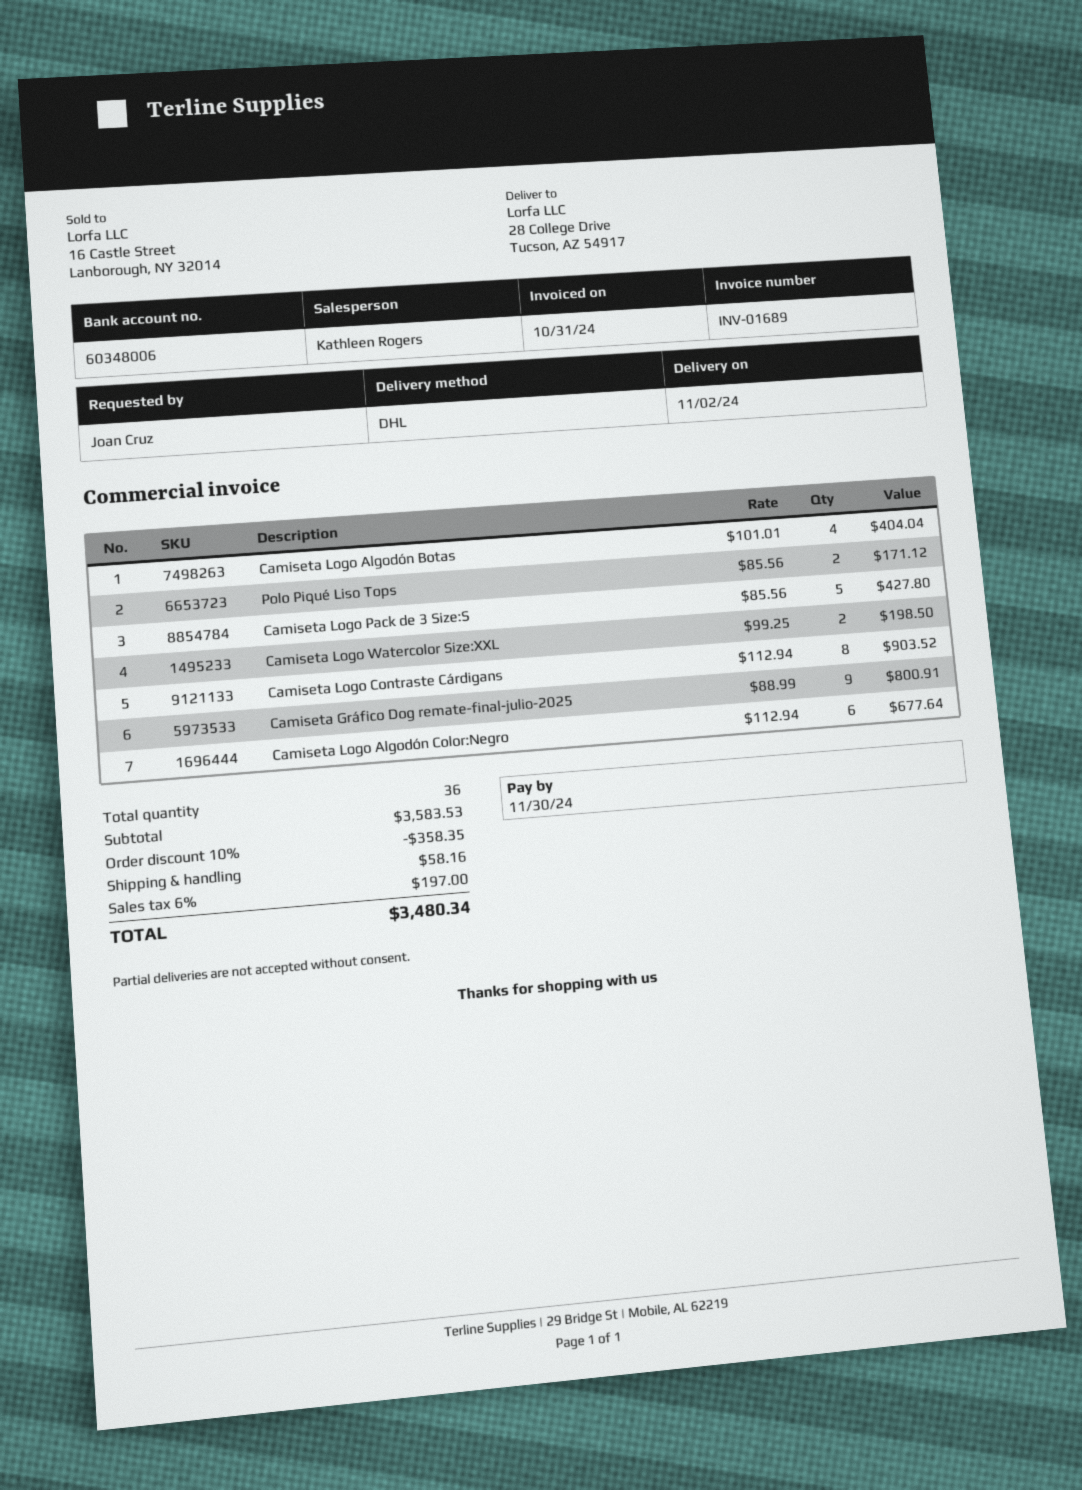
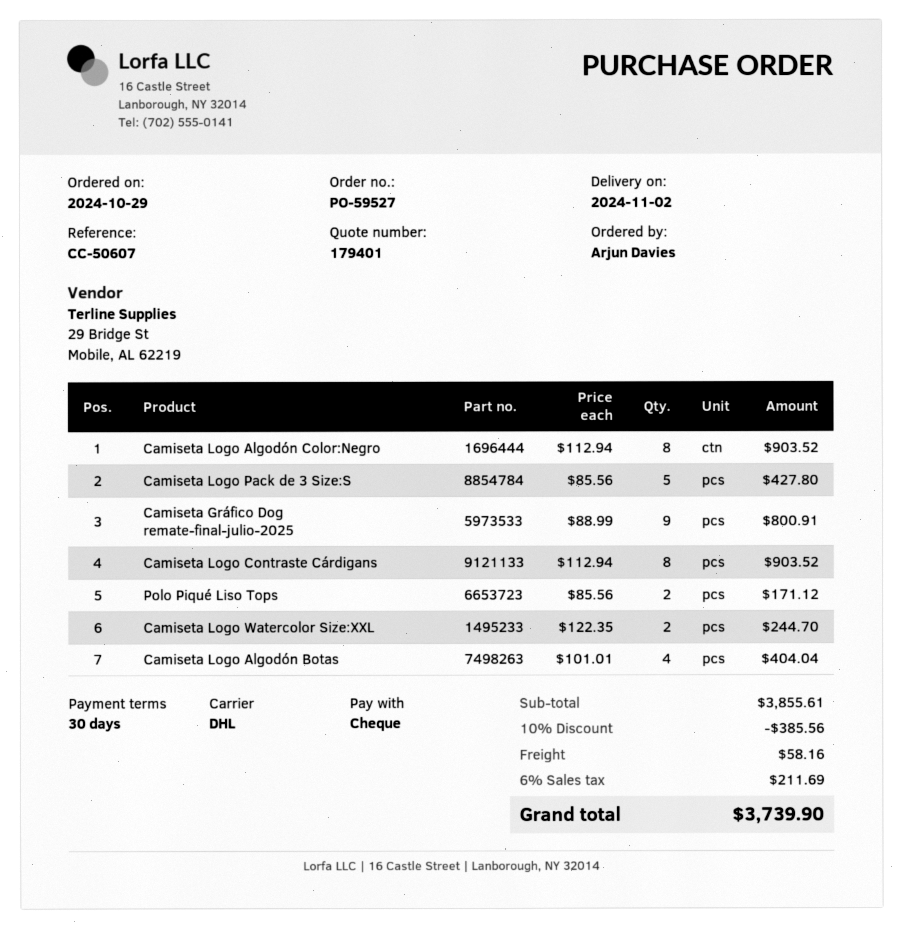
ordered by: Joan Cruz -> Arjun Davies
Camiseta Logo Watercolor Size:XXL: 2 x 99.25 = 198.50 -> 2 x 122.35 = 244.70
Camiseta Logo Algodón Color:Negro: 6 x 112.94 = 677.64 -> 8 x 112.94 = 903.52
subtotal: 3583.53 -> 3855.61
discount: 10% = 358.35 -> 10% = 385.56
tax: 6% = 197.00 -> 6% = 211.69
total: 3480.34 -> 3739.90

